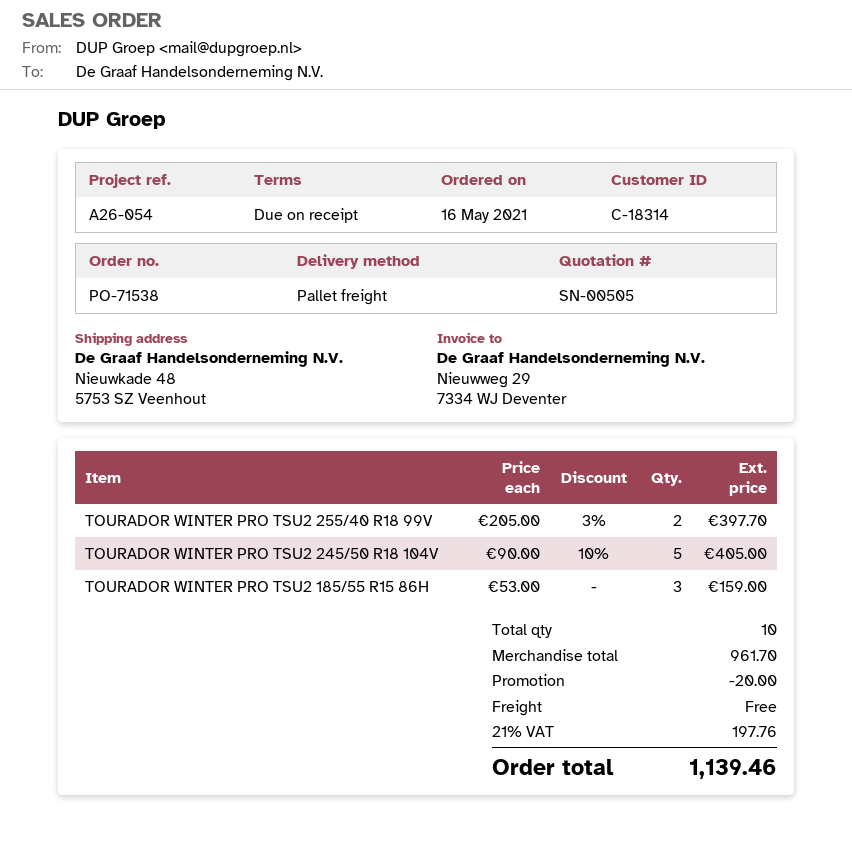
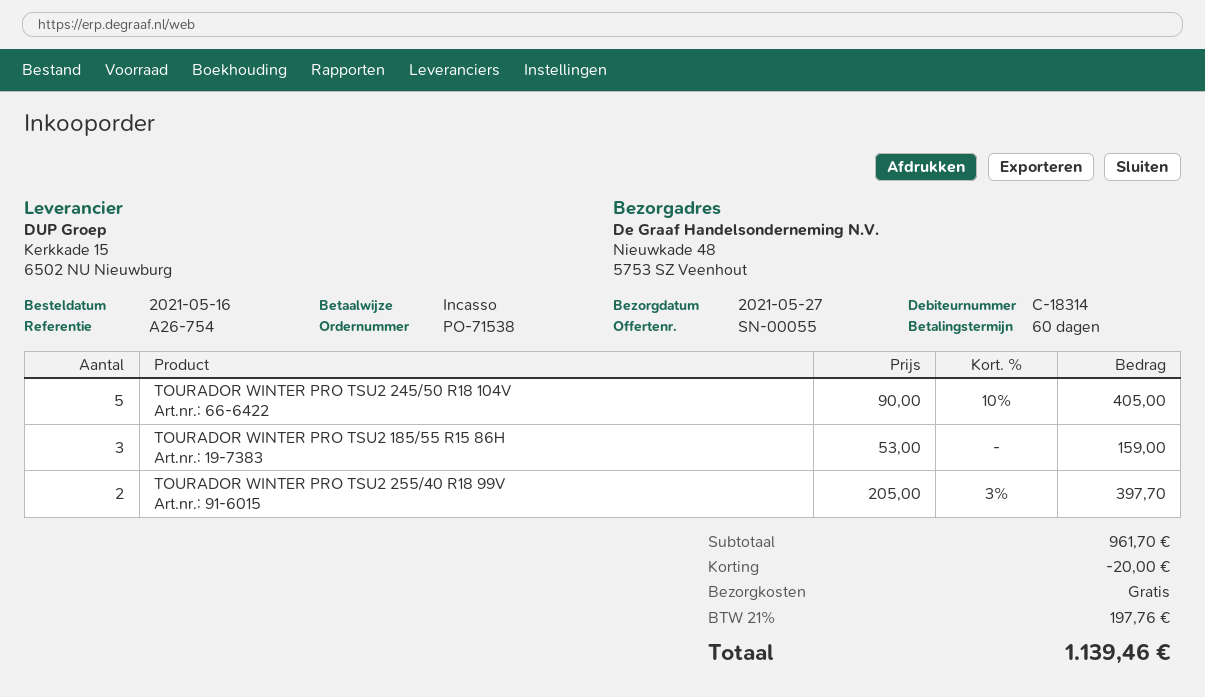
quote number: SN-00505 -> SN-00055
payment terms: on receipt -> 60 days
reference: A26-054 -> A26-754

